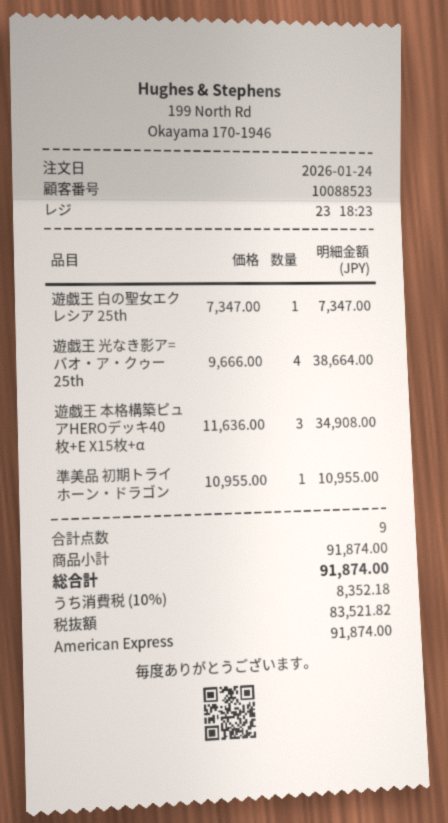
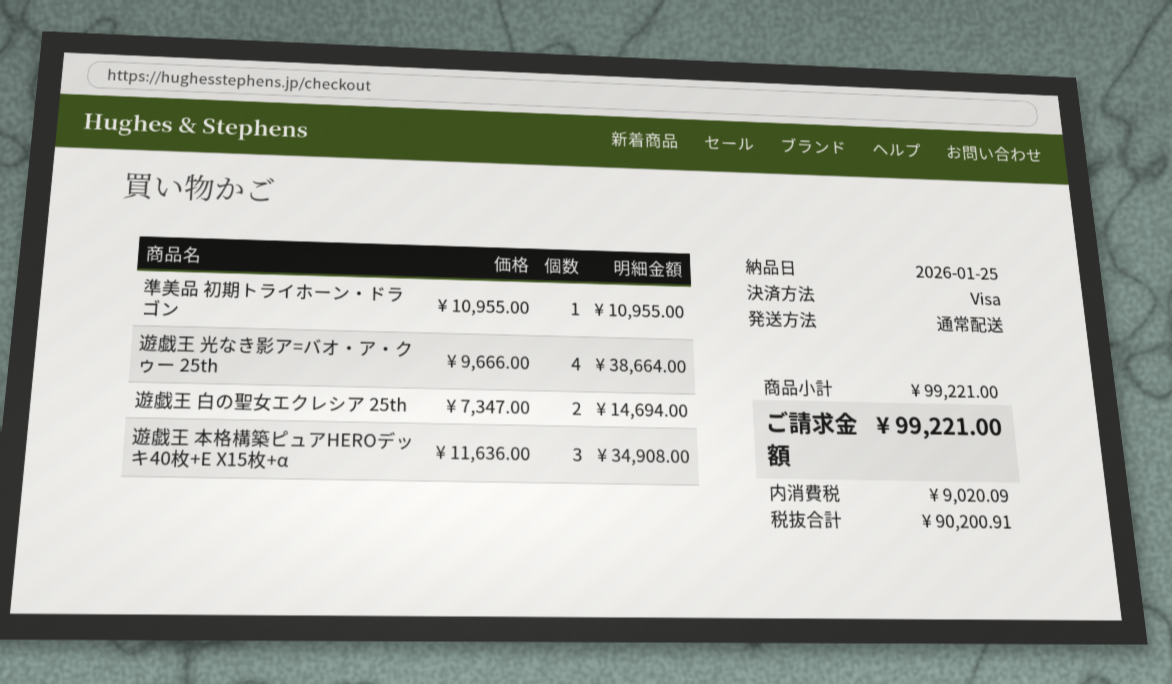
payment method: American Express -> Visa
遊戯王 白の聖女エクレシア 25th: 1 x 7347.00 = 7347.00 -> 2 x 7347.00 = 14694.00
subtotal: 91874.00 -> 99221.00
net: 83521.82 -> 90200.91
tax: 8352.18 -> 9020.09
total: 91874.00 -> 99221.00

